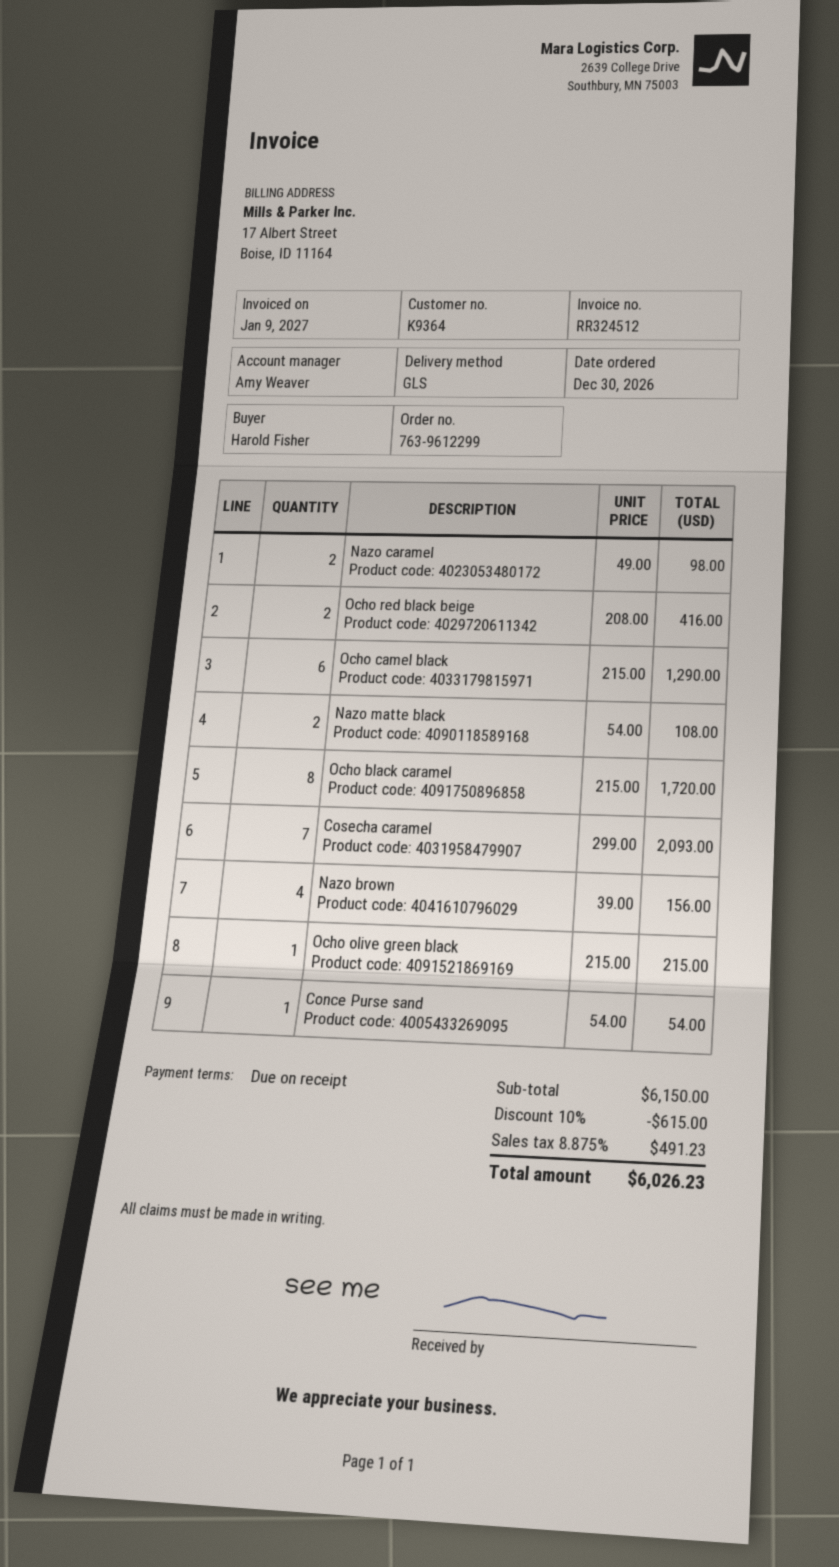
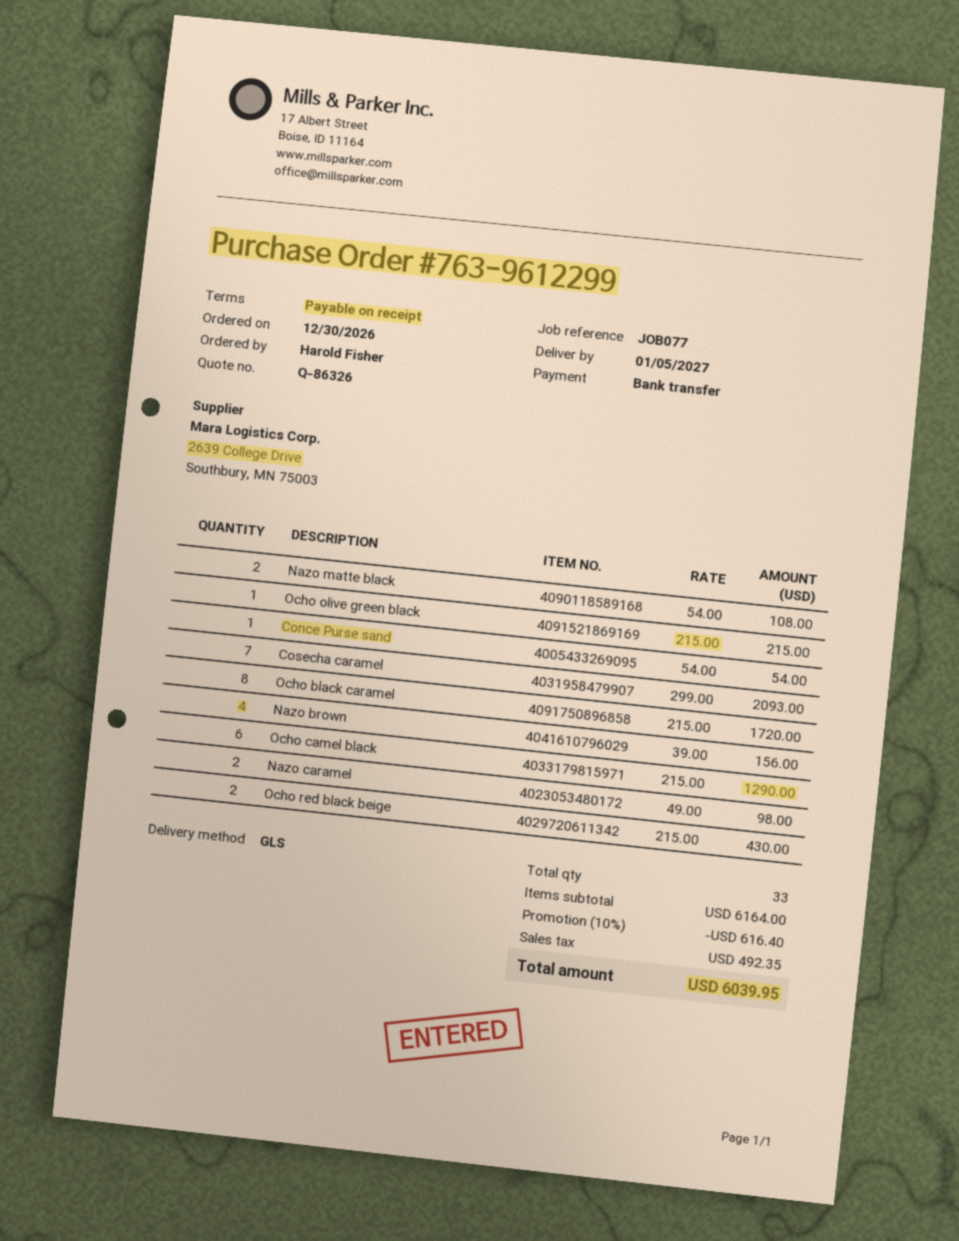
Ocho red black beige: 2 x 208.00 = 416.00 -> 2 x 215.00 = 430.00
subtotal: 6150.00 -> 6164.00
discount: 10% = 615.00 -> 10% = 616.40
tax: 491.23 -> 492.35
total: 6026.23 -> 6039.95

